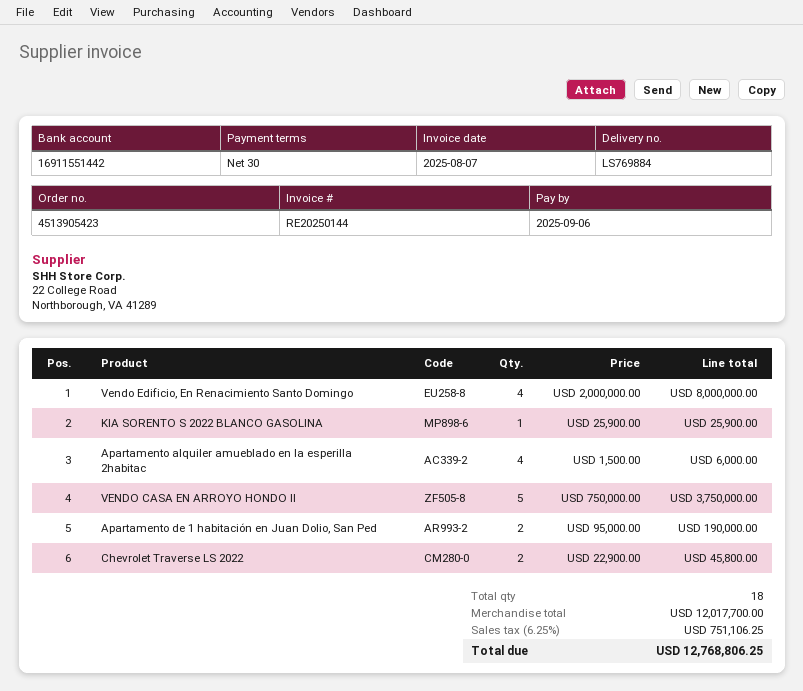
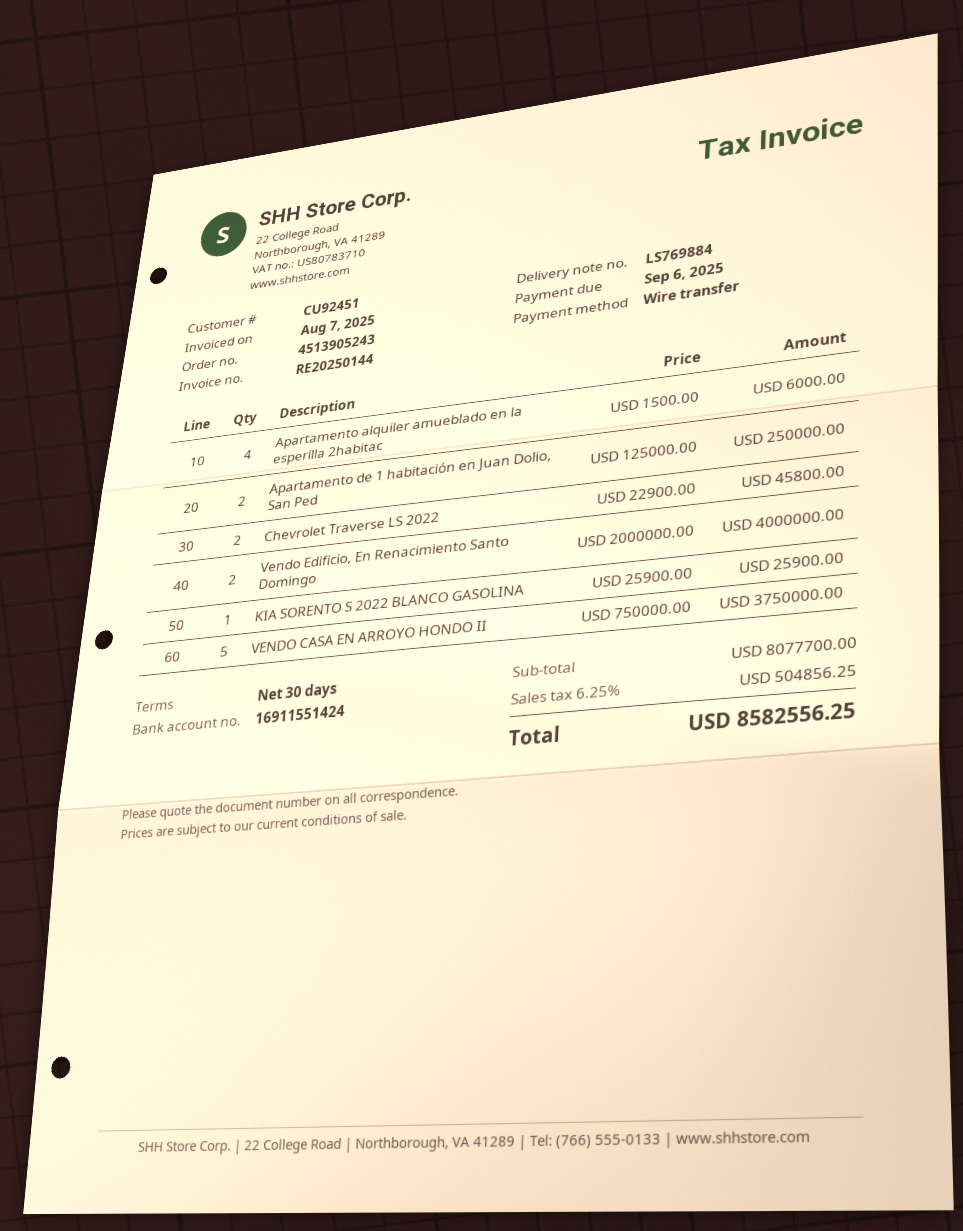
order number: 4513905423 -> 4513905243
bank account: 16911551442 -> 16911551424
Vendo Edificio, En Renacimiento Santo Domingo: 4 x 2000000.00 = 8000000.00 -> 2 x 2000000.00 = 4000000.00
Apartamento de 1 habitación en Juan Dolio, San Ped: 2 x 95000.00 = 190000.00 -> 2 x 125000.00 = 250000.00
subtotal: 12017700.00 -> 8077700.00
tax: 6.25% = 751106.25 -> 6.25% = 504856.25
total: 12768806.25 -> 8582556.25

